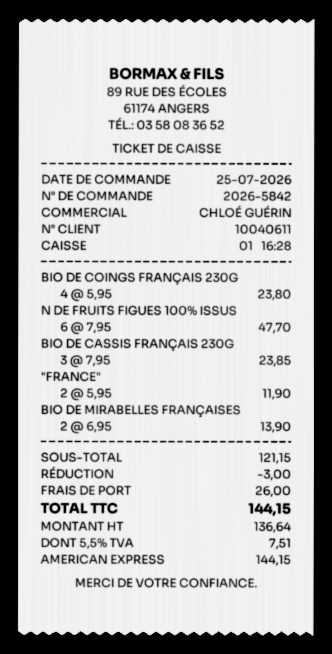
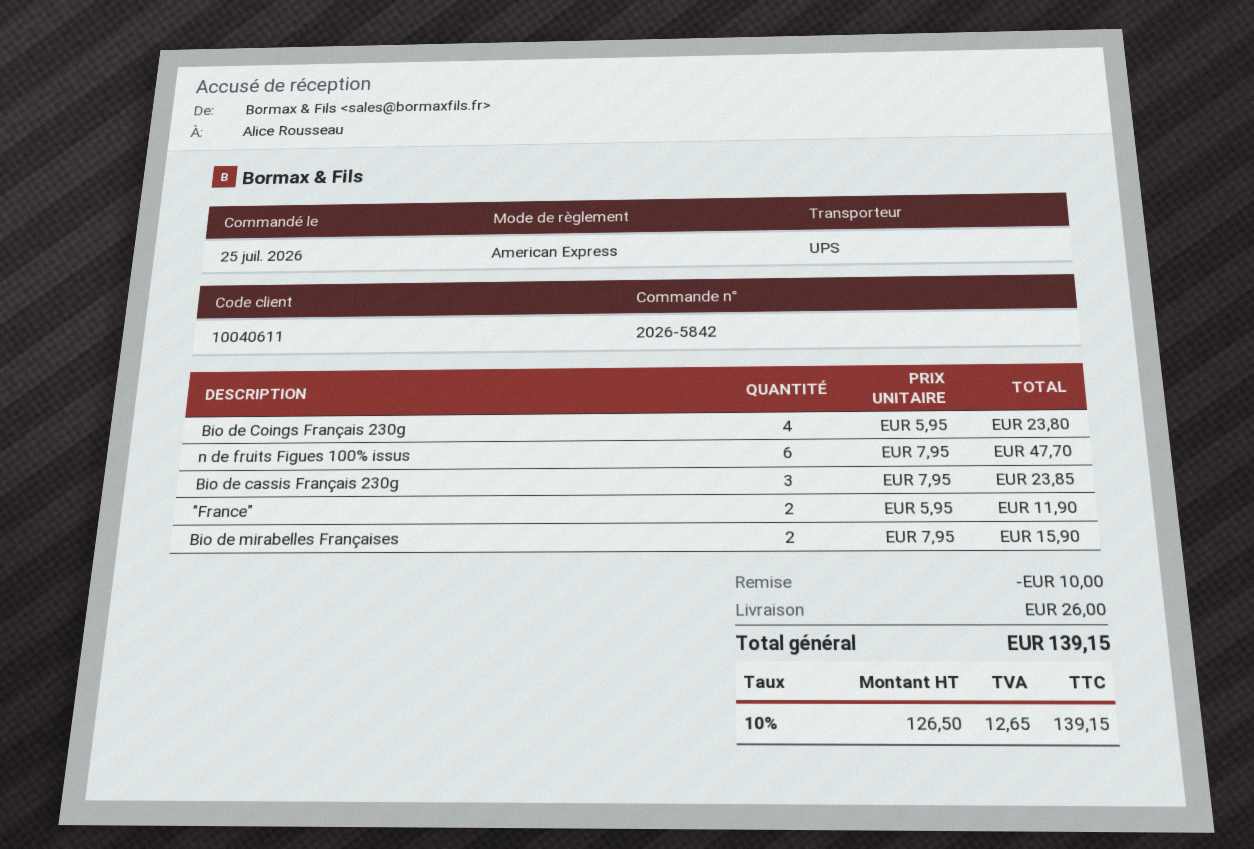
BIO DE MIRABELLES FRANÇAISES: 2 x 6.95 = 13.90 -> 2 x 7.95 = 15.90
discount: 3.00 -> 10.00
net: 136.64 -> 126.50
tax: 5.5% = 7.51 -> 10% = 12.65
total: 144.15 -> 139.15

